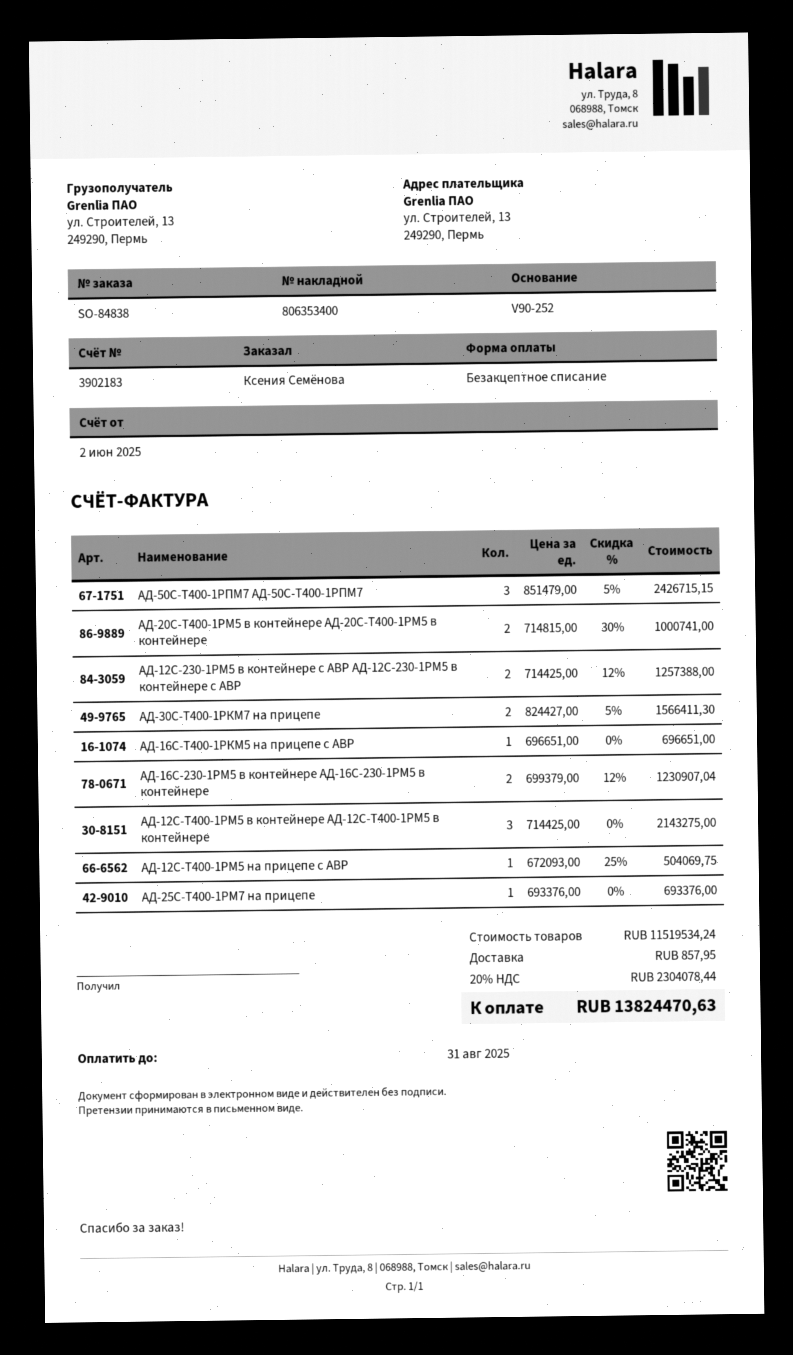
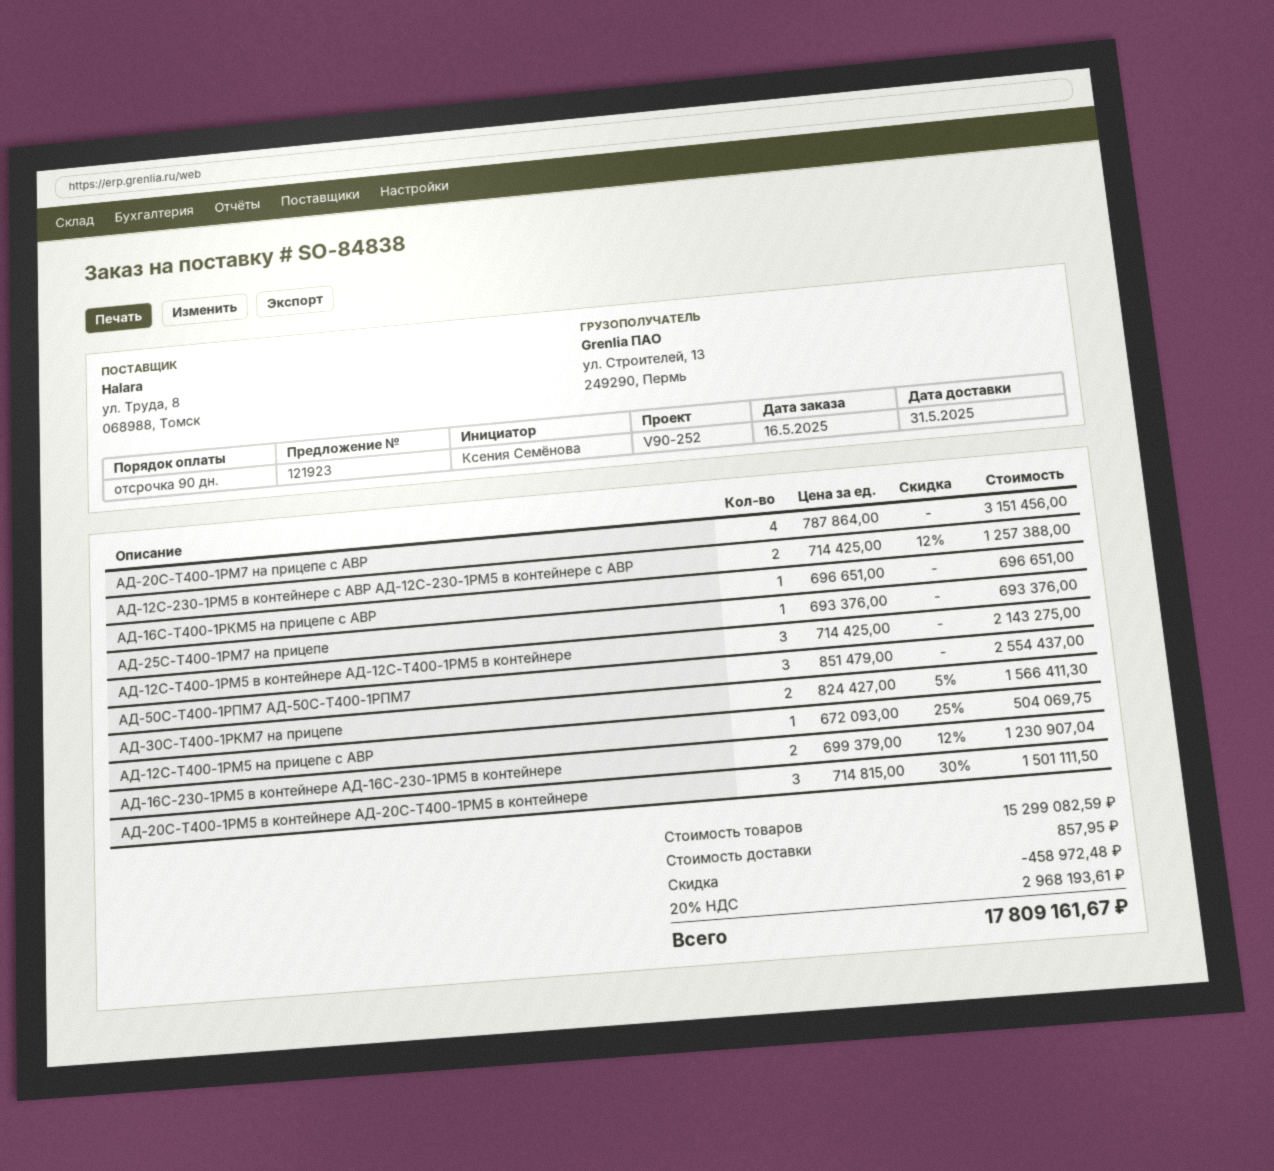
АД-50С-Т400-1РПМ7 АД-50С-Т400-1РПМ7: 3 x 851479.00 - 5% = 2426715.15 -> 3 x 851479.00 = 2554437.00
АД-20С-Т400-1РМ5 в контейнере АД-20С-Т400-1РМ5 в контейнере: 2 x 714815.00 - 30% = 1000741.00 -> 3 x 714815.00 - 30% = 1501111.50
АД-20С-Т400-1РМ7 на прицепе с АВР: none -> 4 x 787864.00 = 3151456.00
subtotal: 11519534.24 -> 15299082.59
discount: none -> 458972.48
tax: 20% = 2304078.44 -> 20% = 2968193.61
total: 13824470.63 -> 17809161.67

